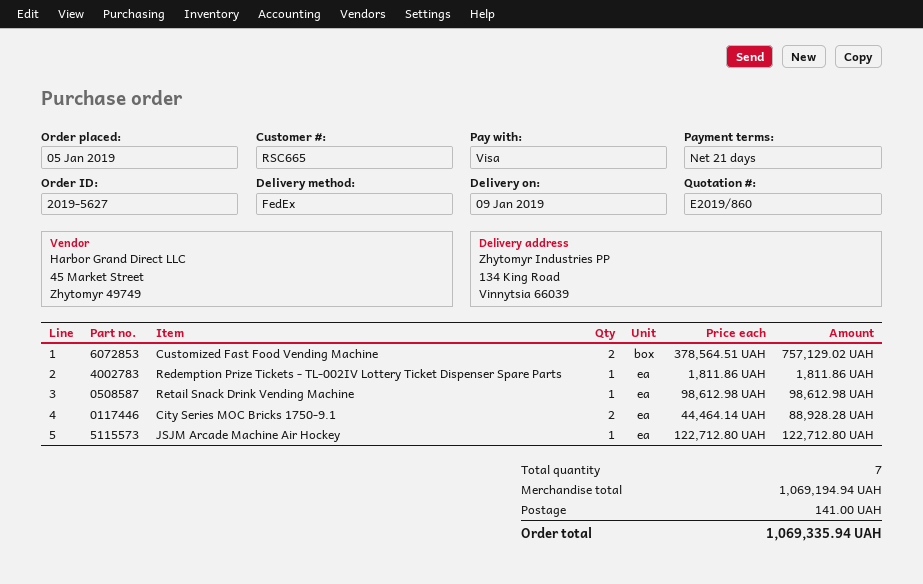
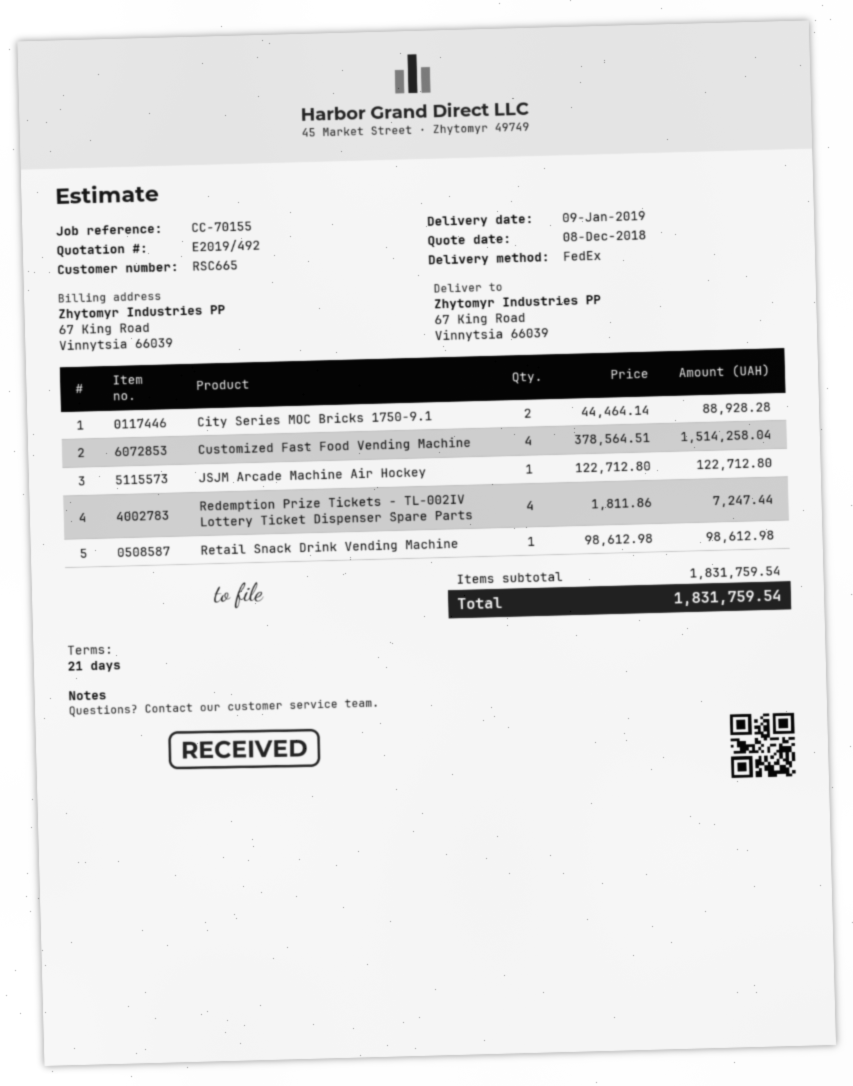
quote number: E2019/860 -> E2019/492
ship to: 134 King Road, Vinnytsia 66039 -> 67 King Road, Vinnytsia 66039
Customized Fast Food Vending Machine: 2 x 378564.51 = 757129.02 -> 4 x 378564.51 = 1514258.04
Redemption Prize Tickets - TL-002IV Lottery Ticket Dispenser Spare Parts: 1 x 1811.86 = 1811.86 -> 4 x 1811.86 = 7247.44
subtotal: 1069194.94 -> 1831759.54
shipping: 141.00 -> none
total: 1069335.94 -> 1831759.54

